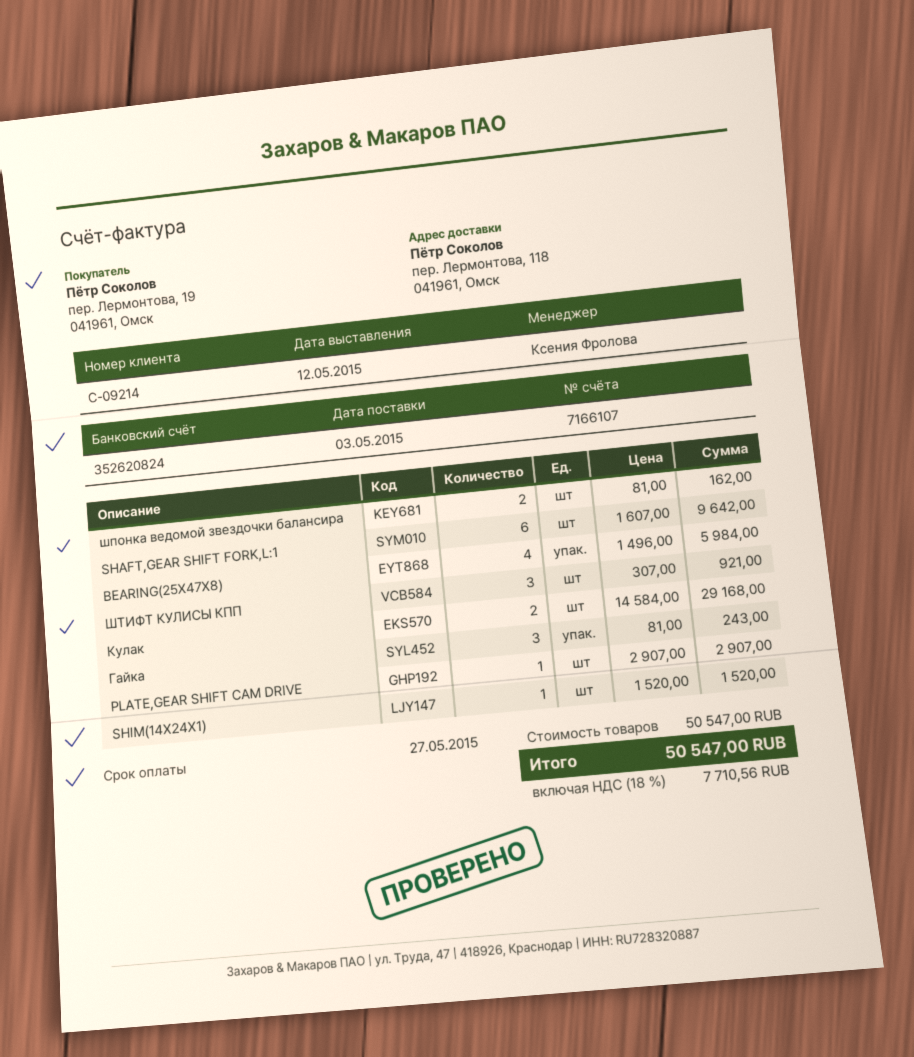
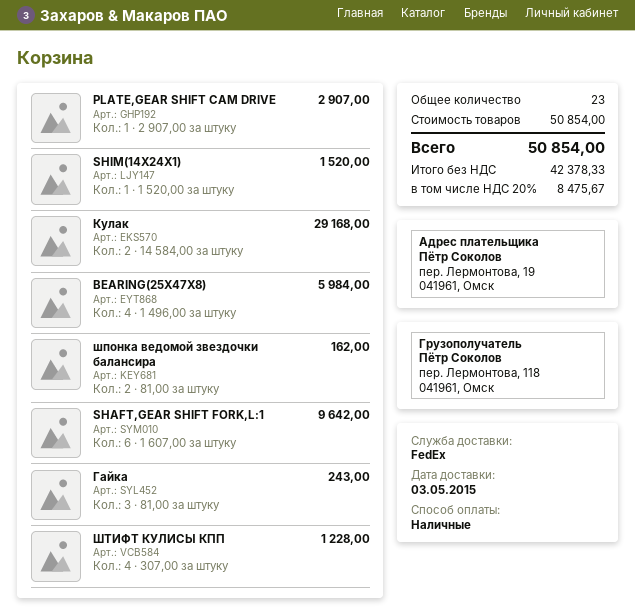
ШТИФТ КУЛИСЫ КПП: 3 x 307.00 = 921.00 -> 4 x 307.00 = 1228.00
subtotal: 50547.00 -> 50854.00
tax: 18% = 7710.56 -> 20% = 8475.67
total: 50547.00 -> 50854.00

